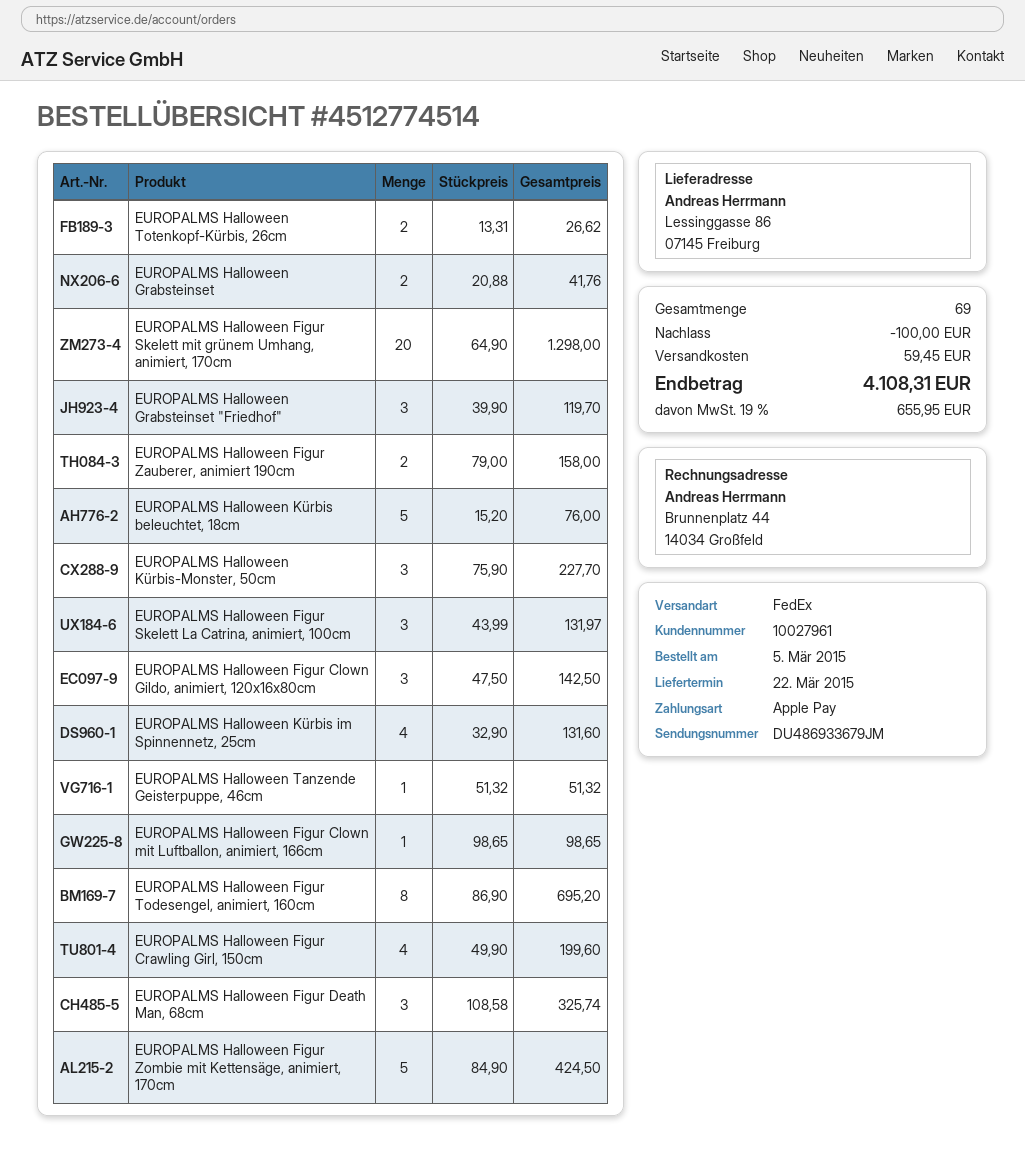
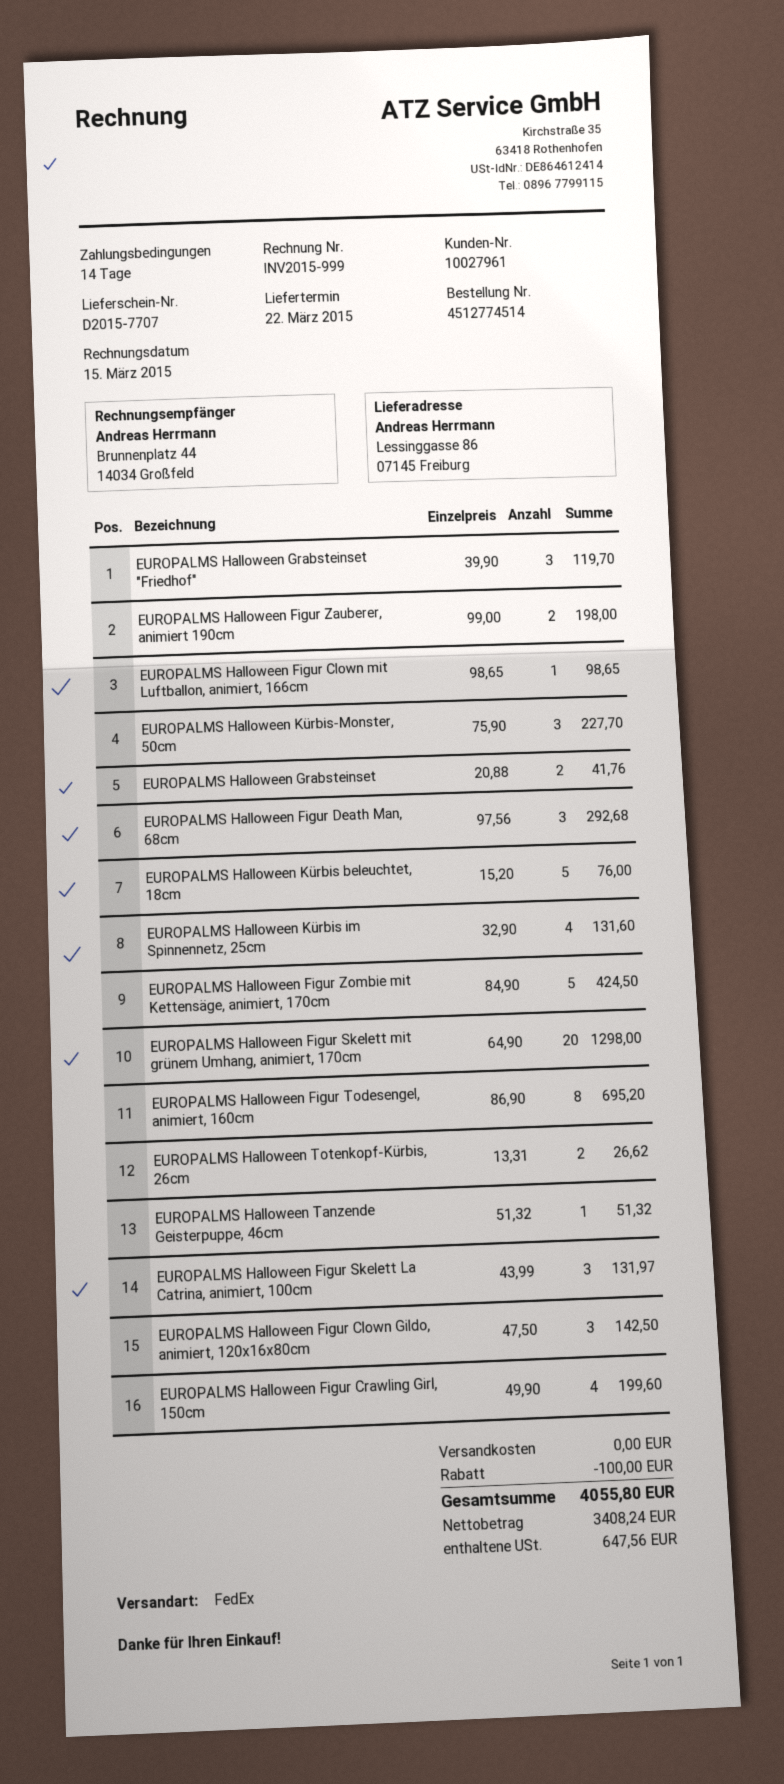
EUROPALMS Halloween Figur Zauberer, animiert 190cm: 2 x 79.00 = 158.00 -> 2 x 99.00 = 198.00
EUROPALMS Halloween Figur Death Man, 68cm: 3 x 108.58 = 325.74 -> 3 x 97.56 = 292.68
shipping: 59.45 -> 0.00
tax: 655.95 -> 647.56
total: 4108.31 -> 4055.80

